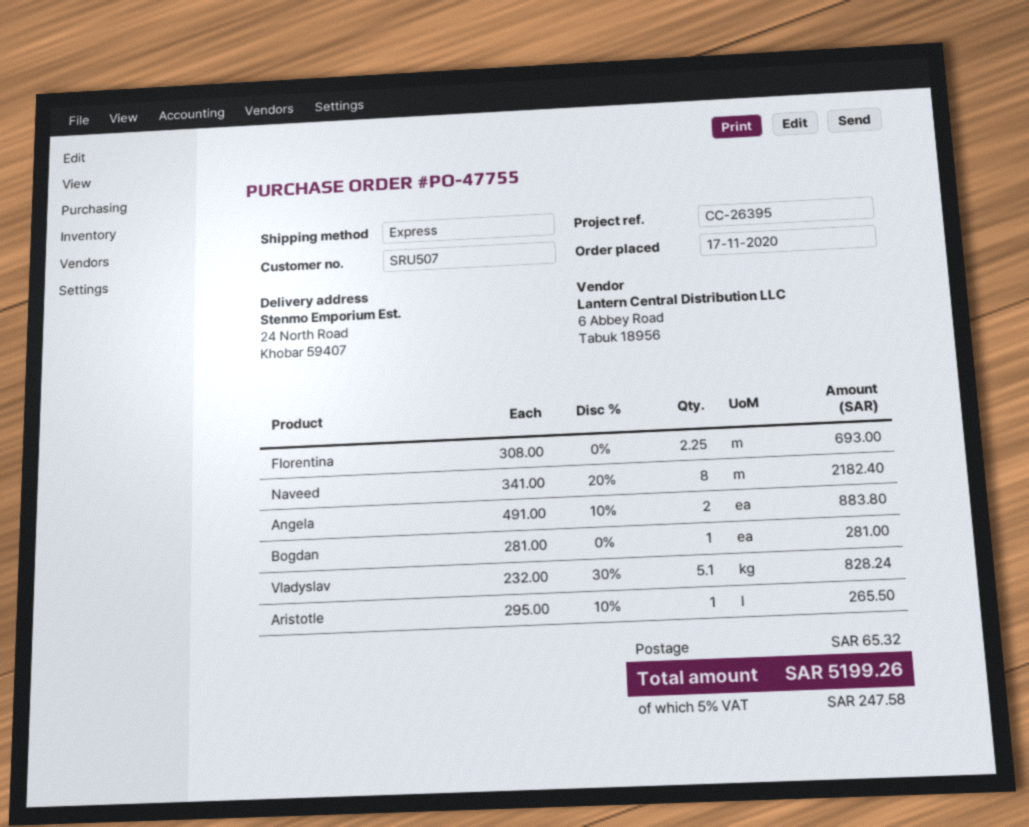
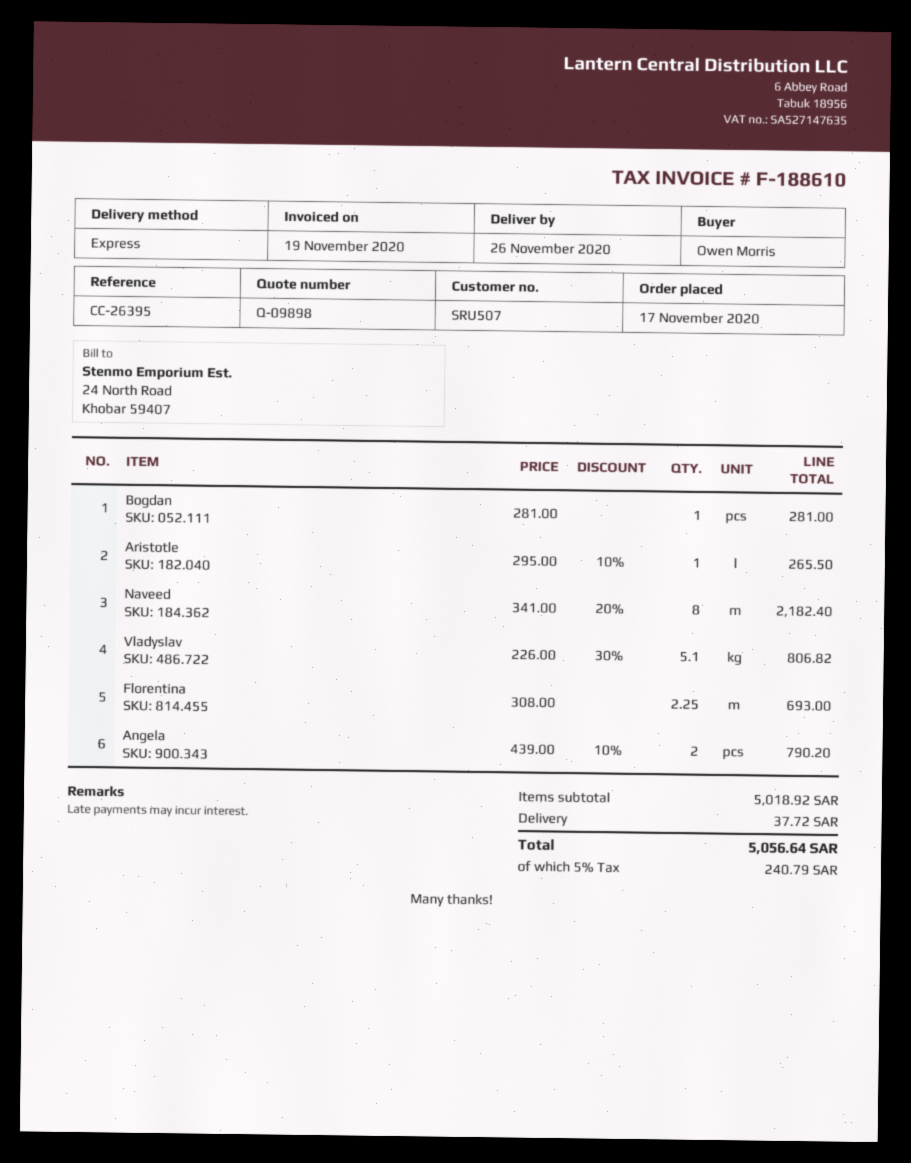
Angela: 2 x 491.00 - 10% = 883.80 -> 2 x 439.00 - 10% = 790.20
Vladyslav: 5.1 x 232.00 - 30% = 828.24 -> 5.1 x 226.00 - 30% = 806.82
shipping: 65.32 -> 37.72
tax: 5% = 247.58 -> 5% = 240.79
total: 5199.26 -> 5056.64

